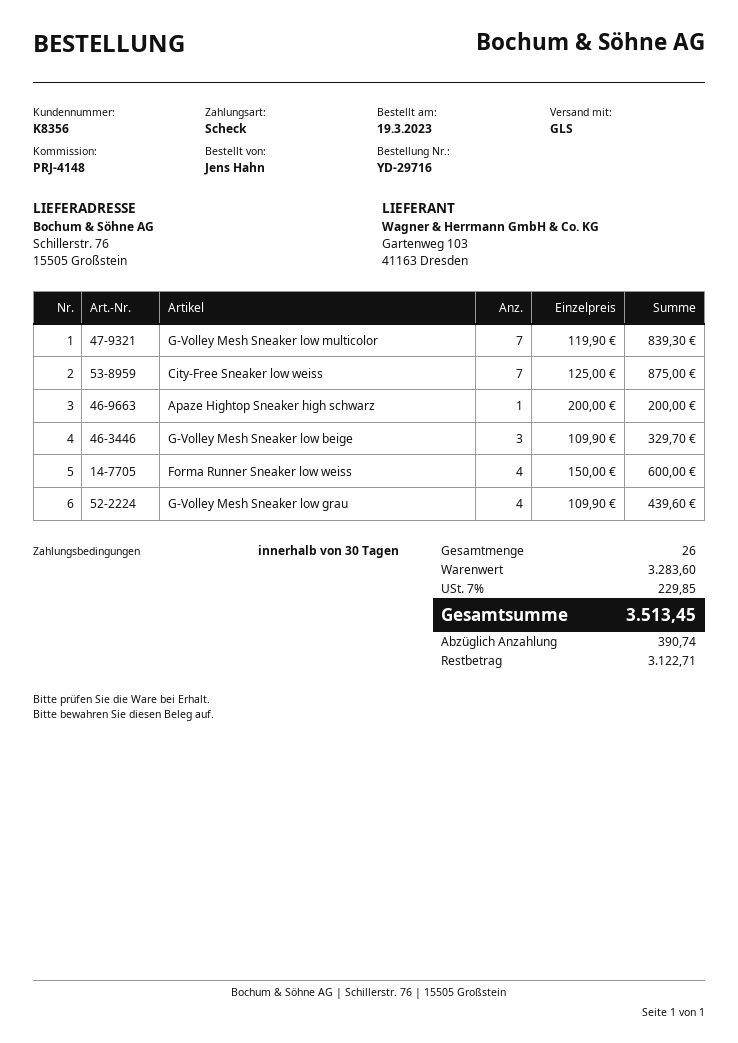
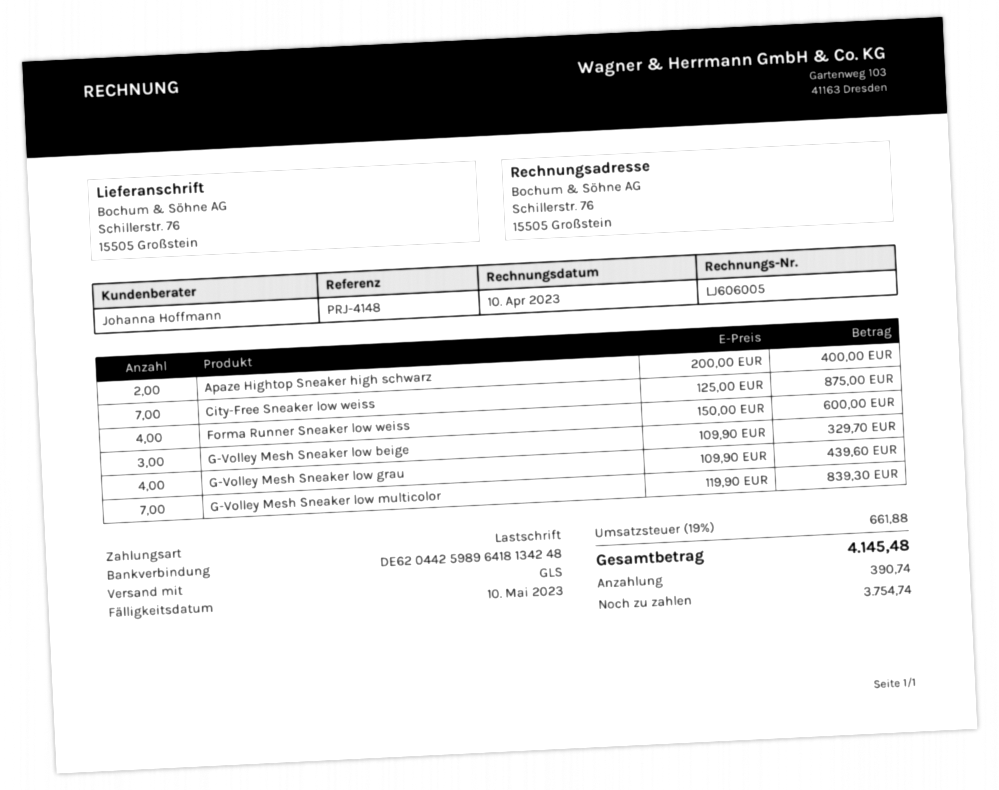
payment method: cheque -> direct debit
Apaze Hightop Sneaker high schwarz: 1 x 200.00 = 200.00 -> 2 x 200.00 = 400.00
tax: 7% = 229.85 -> 19% = 661.88
total: 3513.45 -> 4145.48
balance: 3122.71 -> 3754.74

